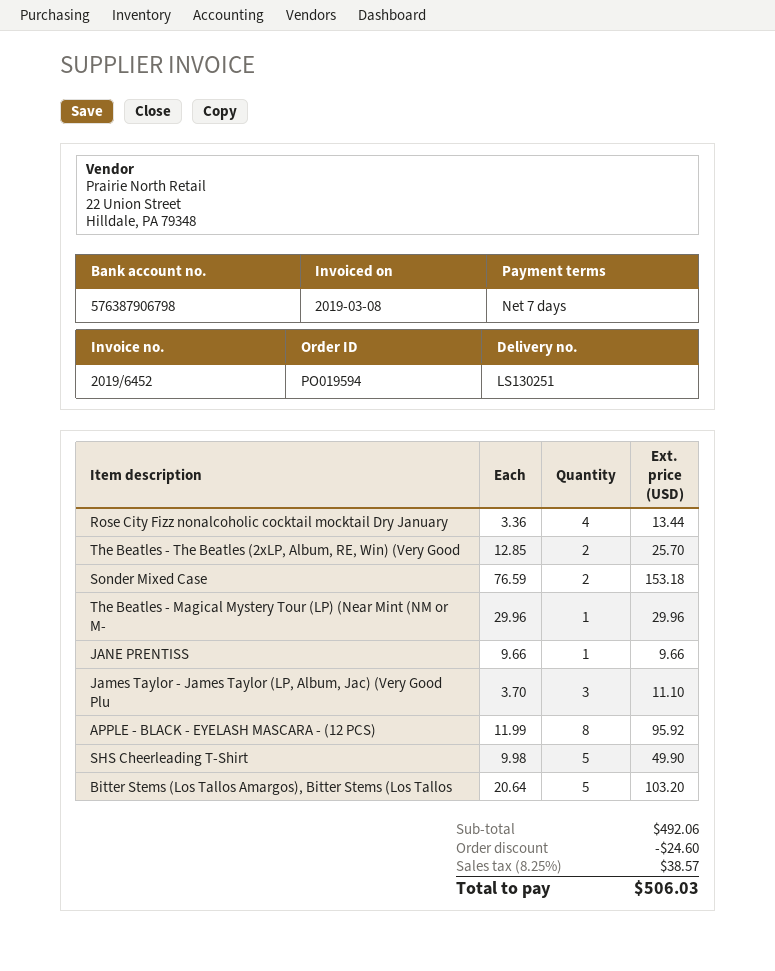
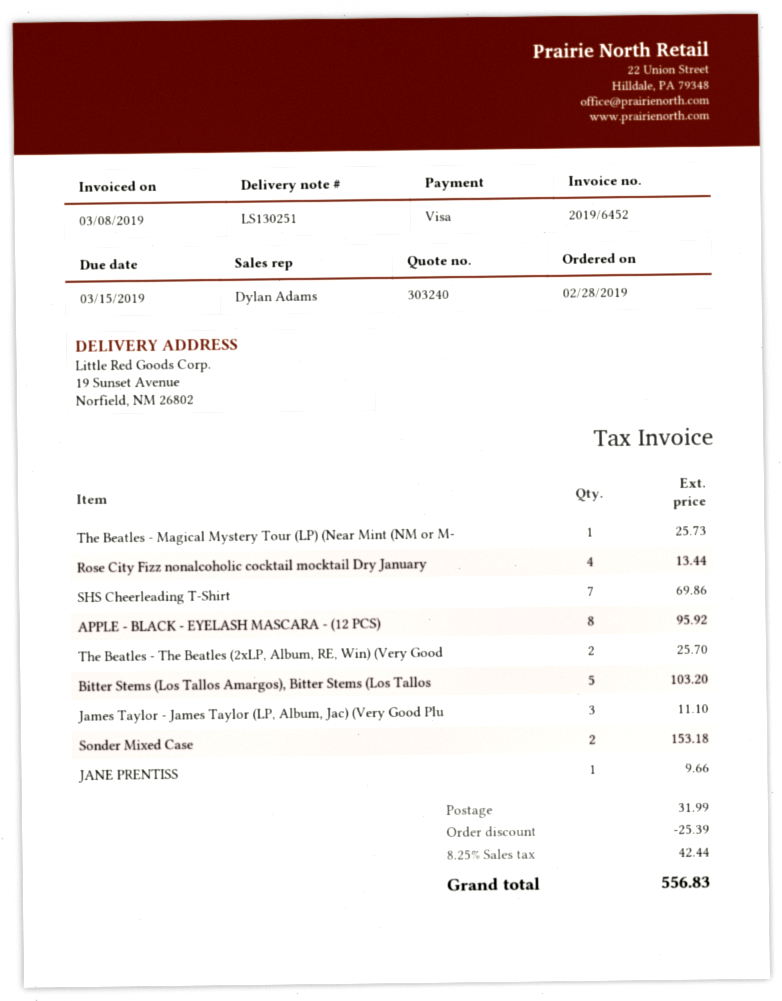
The Beatles - Magical Mystery Tour (LP) (Near Mint (NM or M-: 1 for 29.96 -> 1 for 25.73
SHS Cheerleading T-Shirt: 5 for 49.90 -> 7 for 69.86
discount: 24.60 -> 25.39
shipping: none -> 31.99
tax: 8.25% = 38.57 -> 8.25% = 42.44
total: 506.03 -> 556.83

